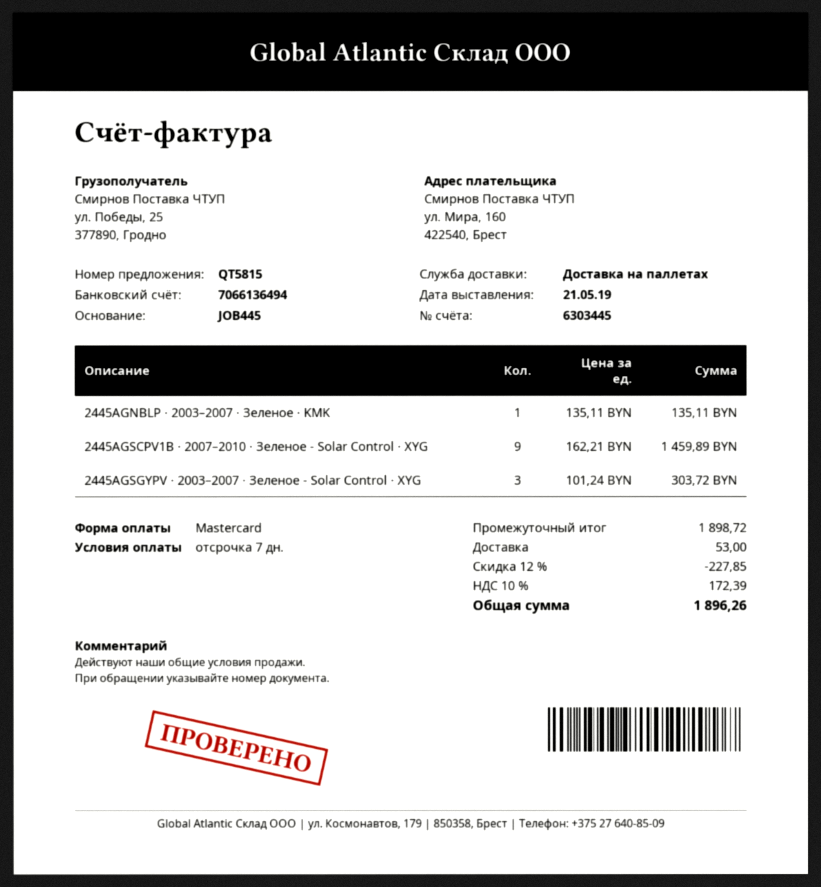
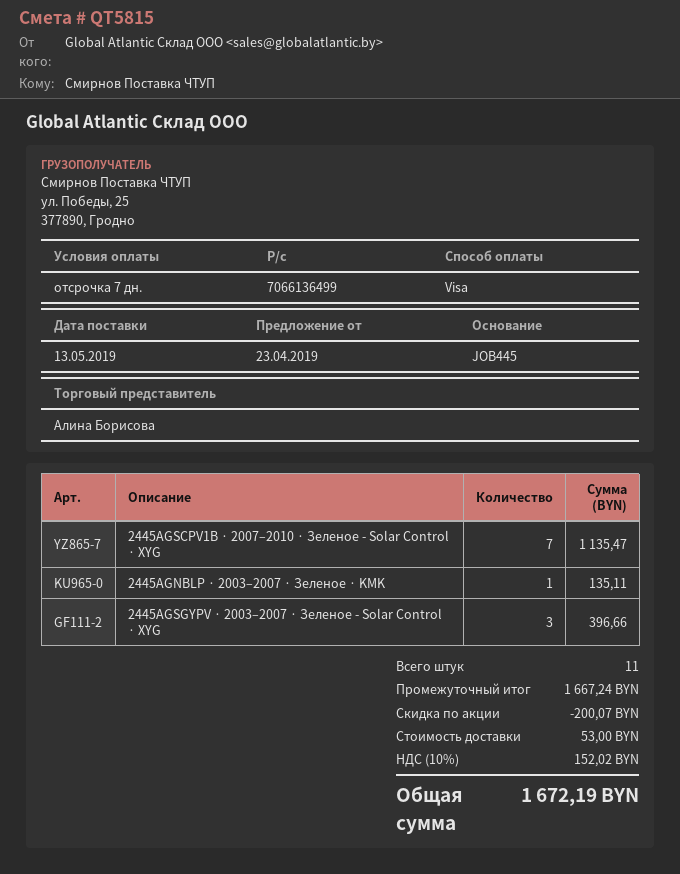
payment method: Mastercard -> Visa
bank account: 7066136494 -> 7066136499
2445AGSCPV1B · 2007–2010 · Зеленое - Solar Control · XYG: 9 for 1459.89 -> 7 for 1135.47
2445AGSGYPV · 2003–2007 · Зеленое - Solar Control · XYG: 3 for 303.72 -> 3 for 396.66
subtotal: 1898.72 -> 1667.24
discount: 227.85 -> 200.07
tax: 10% = 172.39 -> 10% = 152.02
total: 1896.26 -> 1672.19

